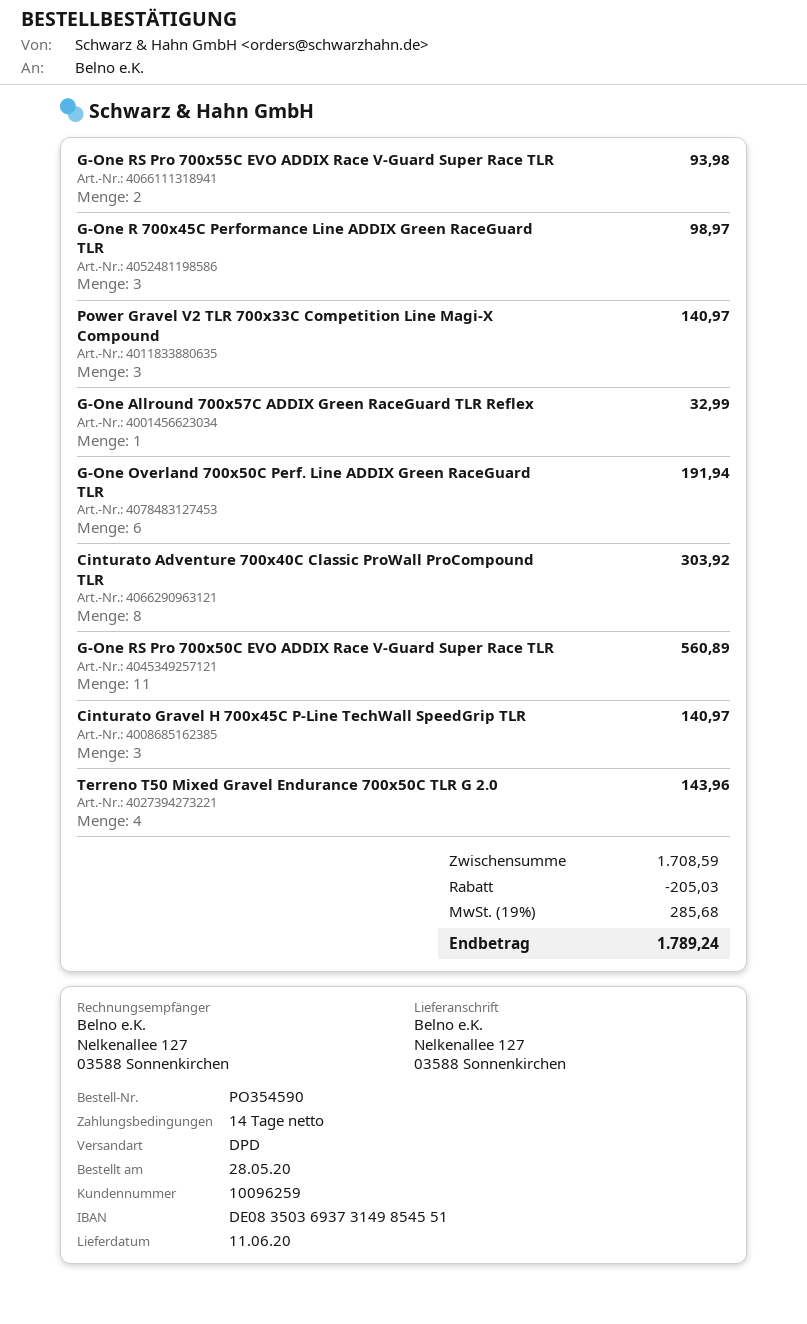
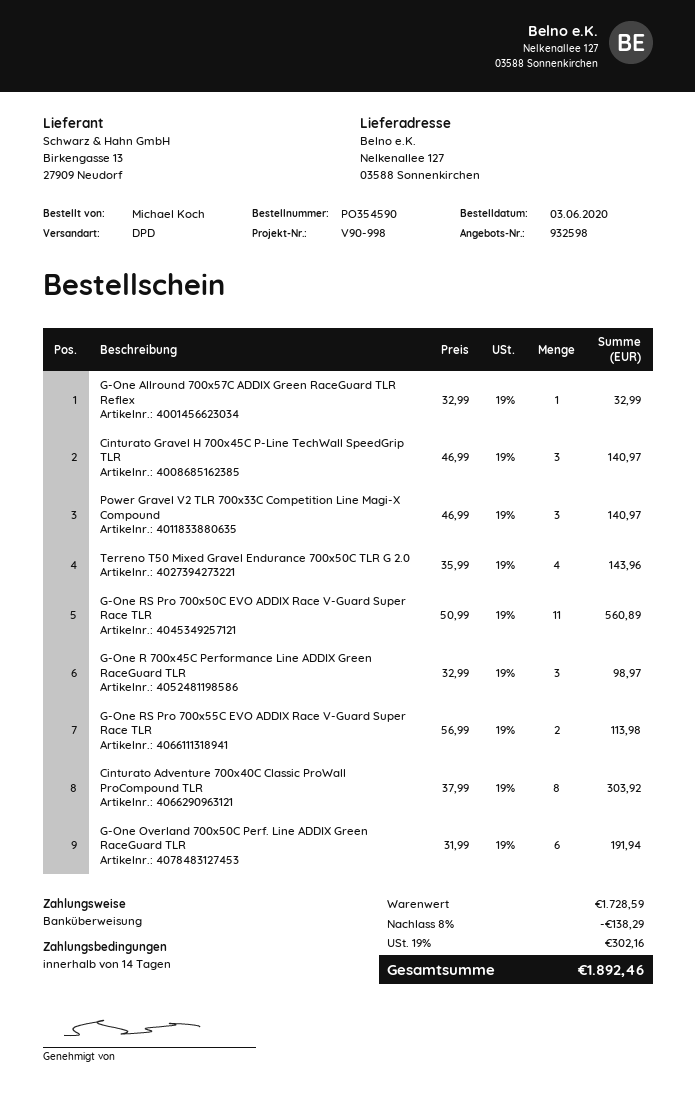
order date: 2020-05-28 -> 2020-06-03
G-One RS Pro 700x55C EVO ADDIX Race V-Guard Super Race TLR: 2 for 93.98 -> 2 for 113.98
subtotal: 1708.59 -> 1728.59
discount: 205.03 -> 138.29
tax: 19% = 285.68 -> 19% = 302.16
total: 1789.24 -> 1892.46

